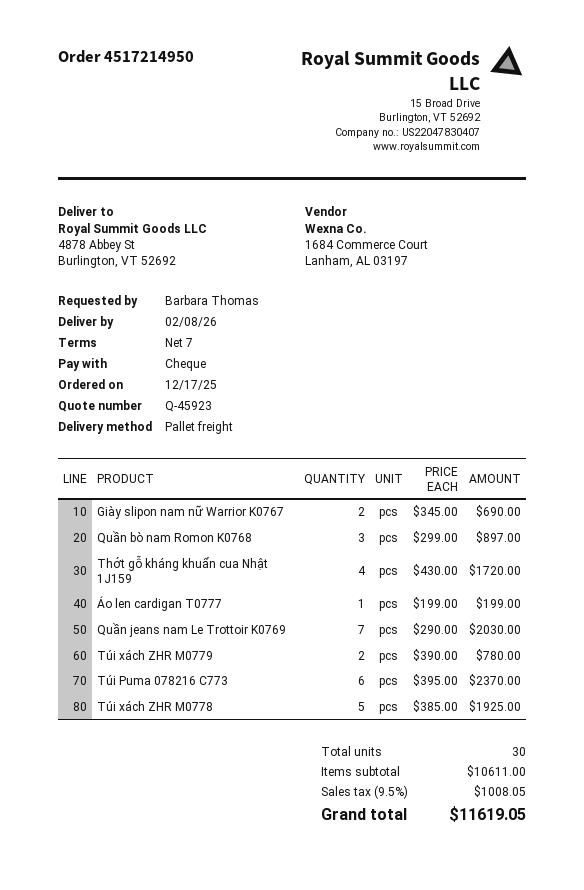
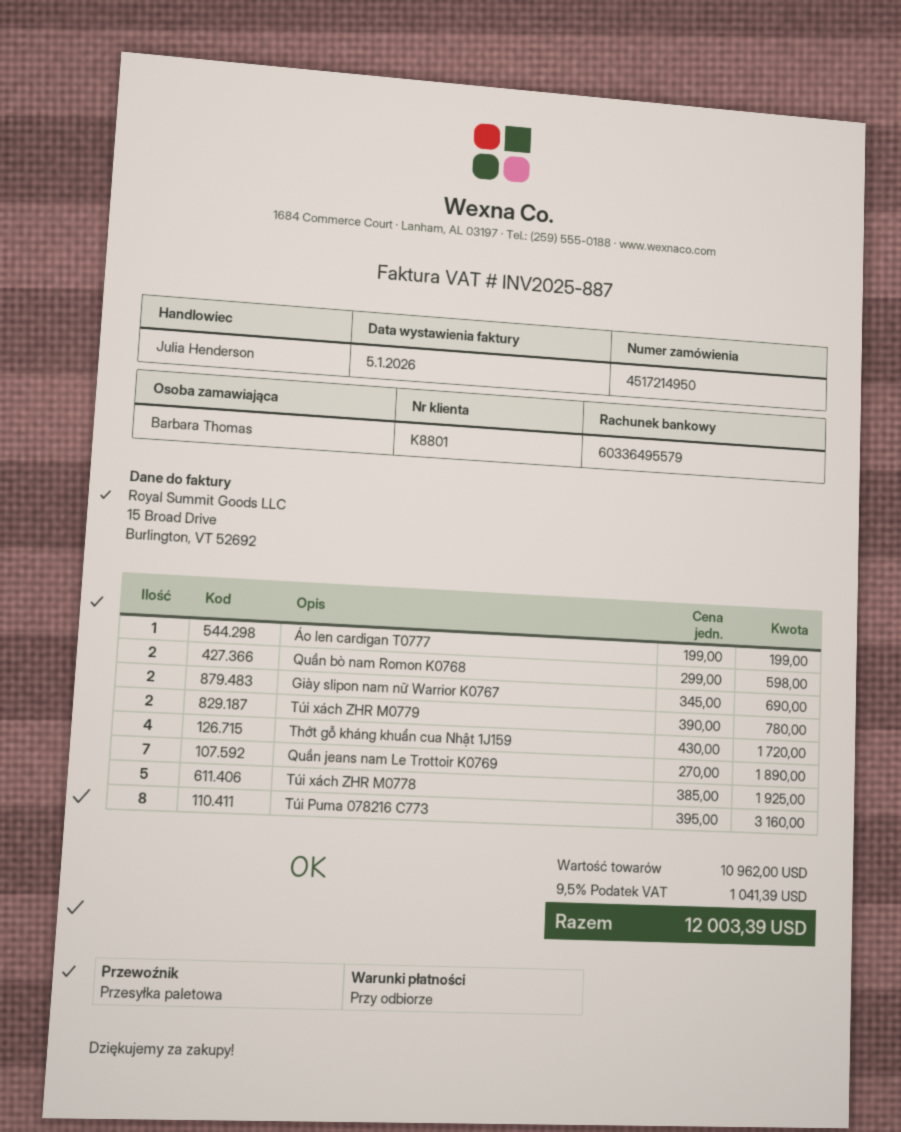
payment terms: 7 days -> on receipt
Quần bò nam Romon K0768: 3 x 299.00 = 897.00 -> 2 x 299.00 = 598.00
Quần jeans nam Le Trottoir K0769: 7 x 290.00 = 2030.00 -> 7 x 270.00 = 1890.00
Túi Puma 078216 C773: 6 x 395.00 = 2370.00 -> 8 x 395.00 = 3160.00
subtotal: 10611.00 -> 10962.00
tax: 9.5% = 1008.05 -> 9.5% = 1041.39
total: 11619.05 -> 12003.39

